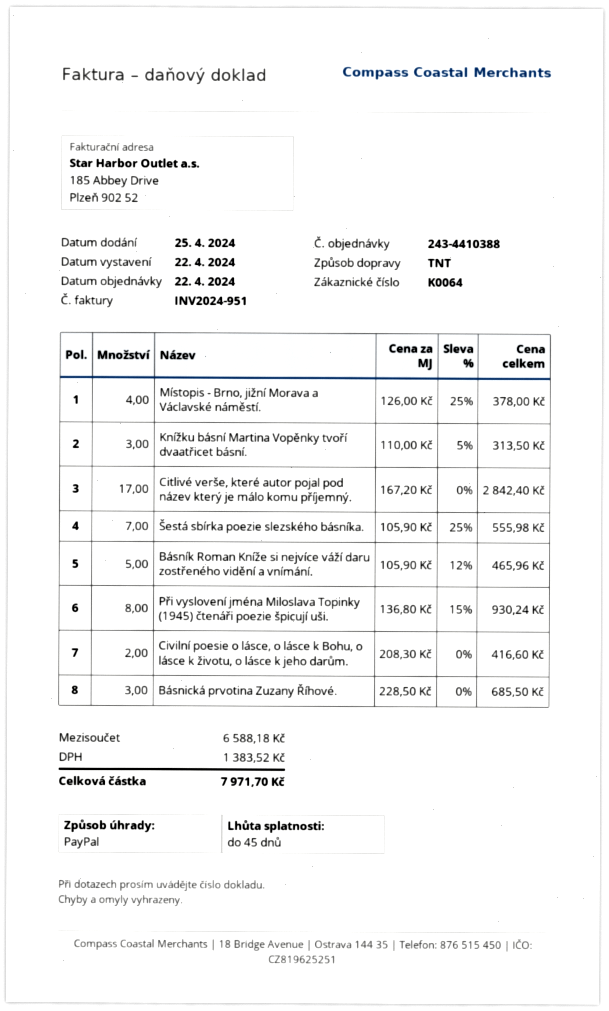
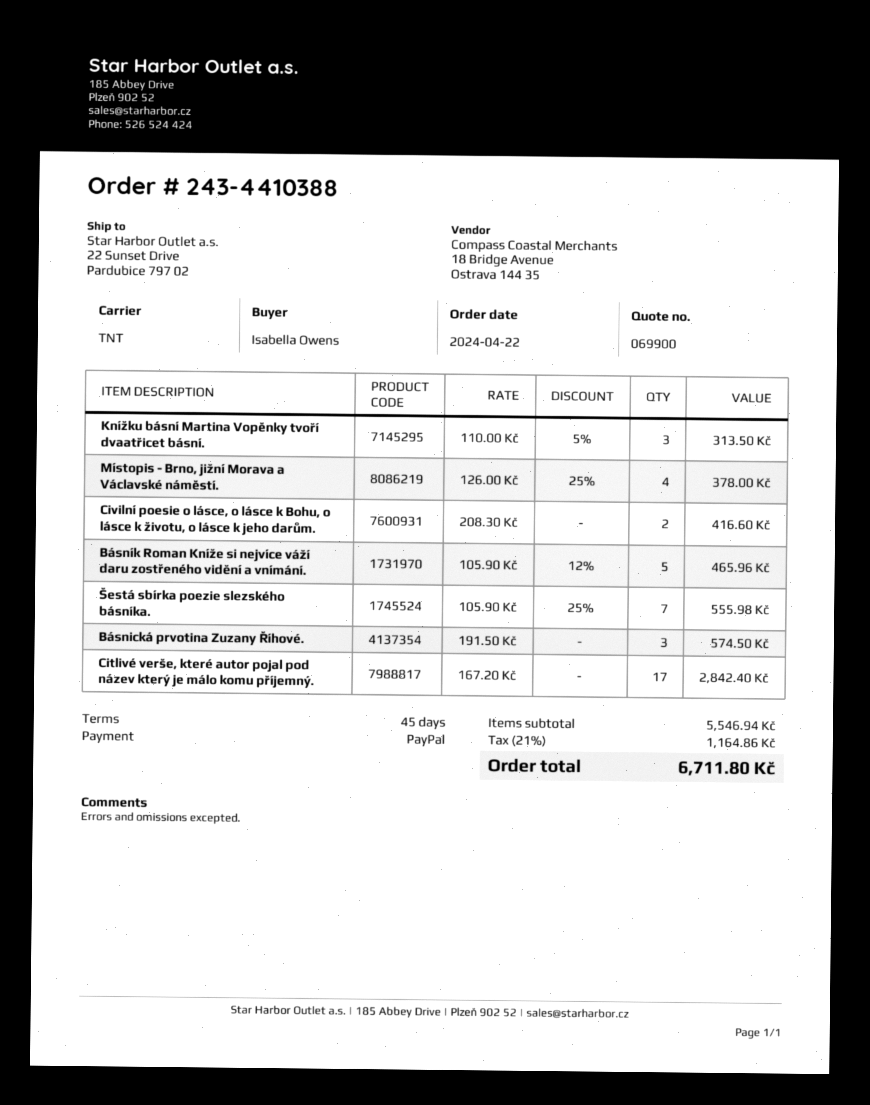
Při vyslovení jména Miloslava Topinky (1945) čtenáři poezie špicují uši.: 8 x 136.80 - 15% = 930.24 -> none
Básnická prvotina Zuzany Říhové.: 3 x 228.50 = 685.50 -> 3 x 191.50 = 574.50
subtotal: 6588.18 -> 5546.94
tax: 1383.52 -> 1164.86
total: 7971.70 -> 6711.80

